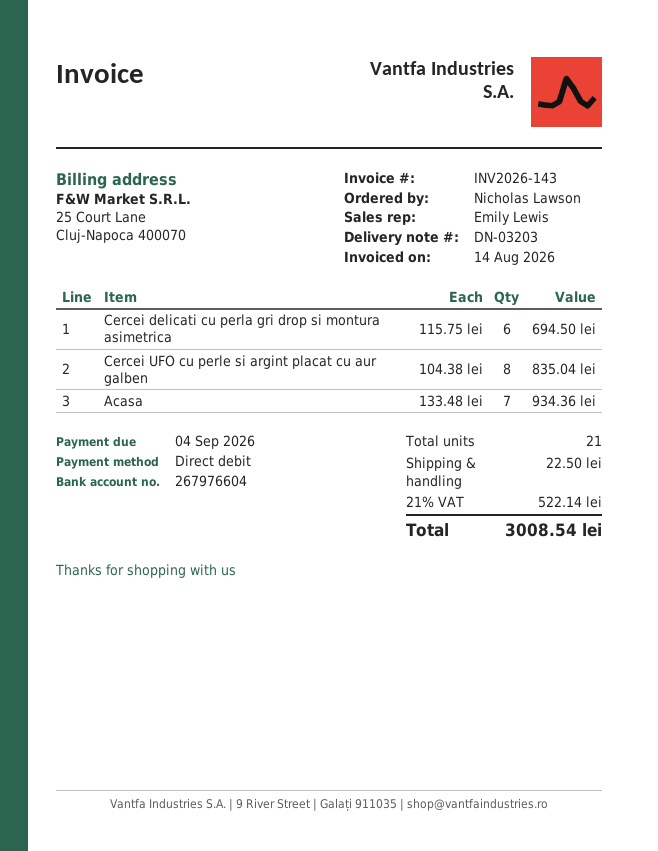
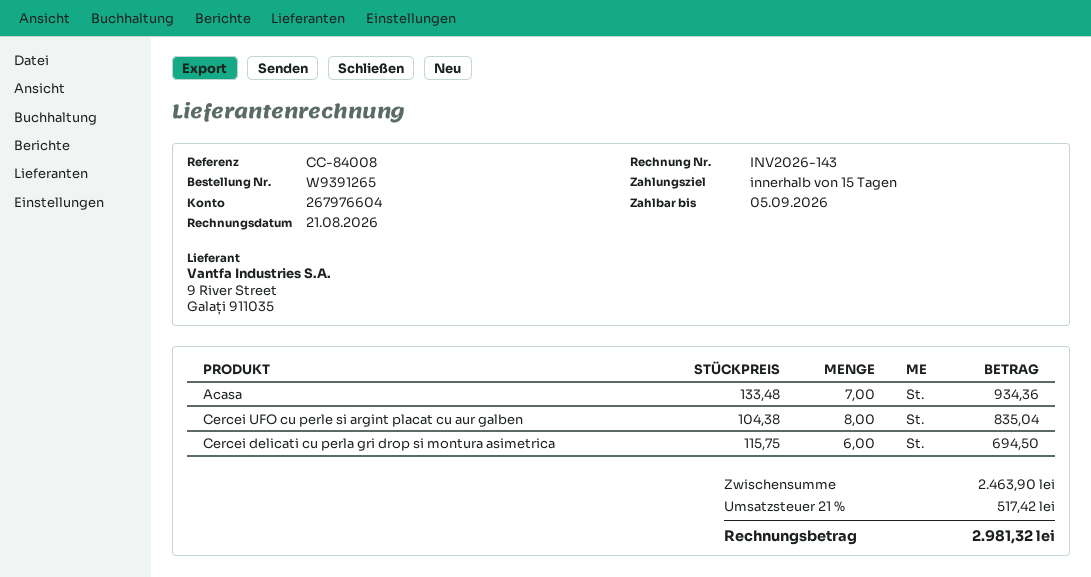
invoice date: 2026-08-14 -> 2026-08-21
due date: 2026-09-04 -> 2026-09-05
shipping: 22.50 -> none
tax: 21% = 522.14 -> 21% = 517.42
total: 3008.54 -> 2981.32

